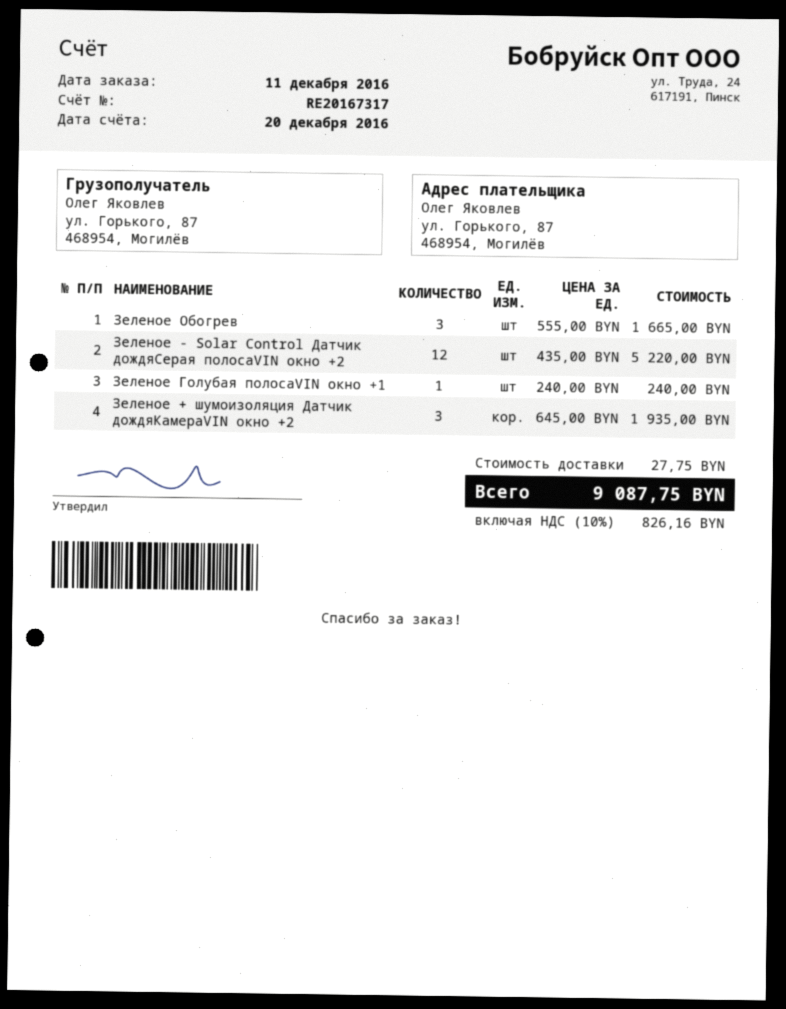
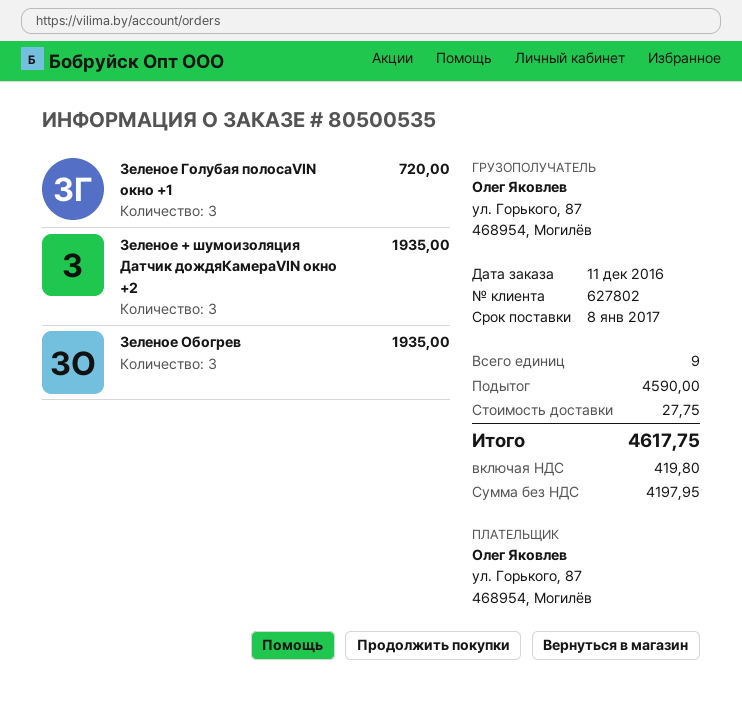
Зеленое Обогрев: 3 for 1665.00 -> 3 for 1935.00
Зеленое - Solar Control Датчик дождяСерая полосаVIN окно +2: 12 for 5220.00 -> none
Зеленое Голубая полосаVIN окно +1: 1 for 240.00 -> 3 for 720.00
tax: 826.16 -> 419.80
total: 9087.75 -> 4617.75

